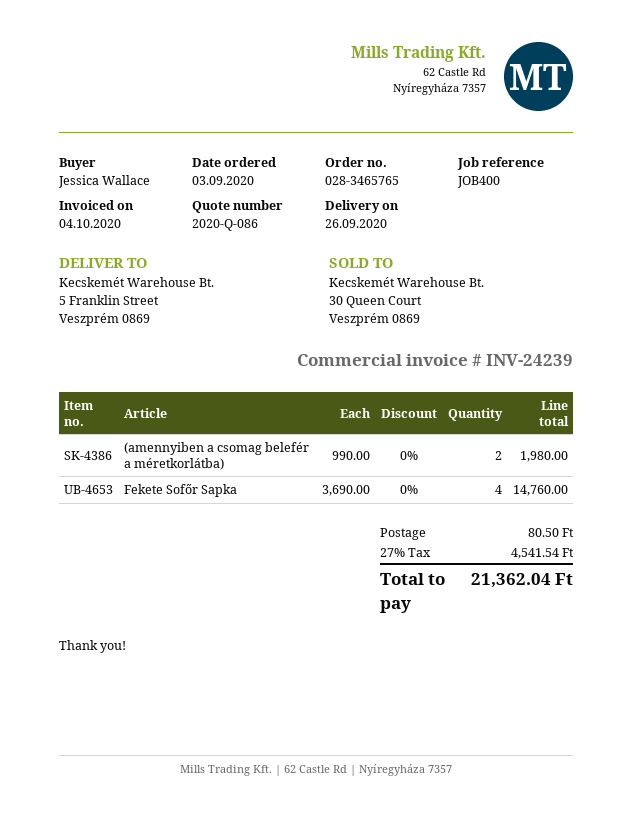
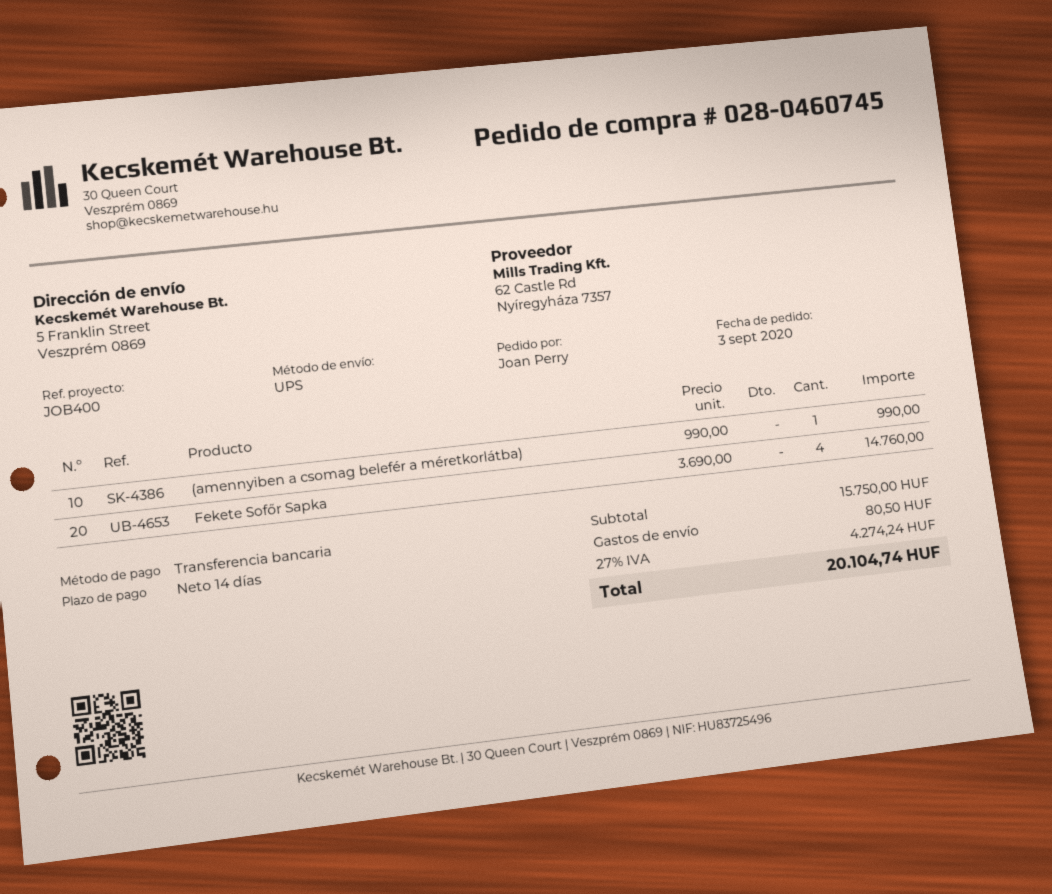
order number: 028-3465765 -> 028-0460745
ordered by: Jessica Wallace -> Joan Perry
(amennyiben a csomag belefér a méretkorlátba): 2 x 990.00 = 1980.00 -> 1 x 990.00 = 990.00
tax: 27% = 4541.54 -> 27% = 4274.24
total: 21362.04 -> 20104.74

